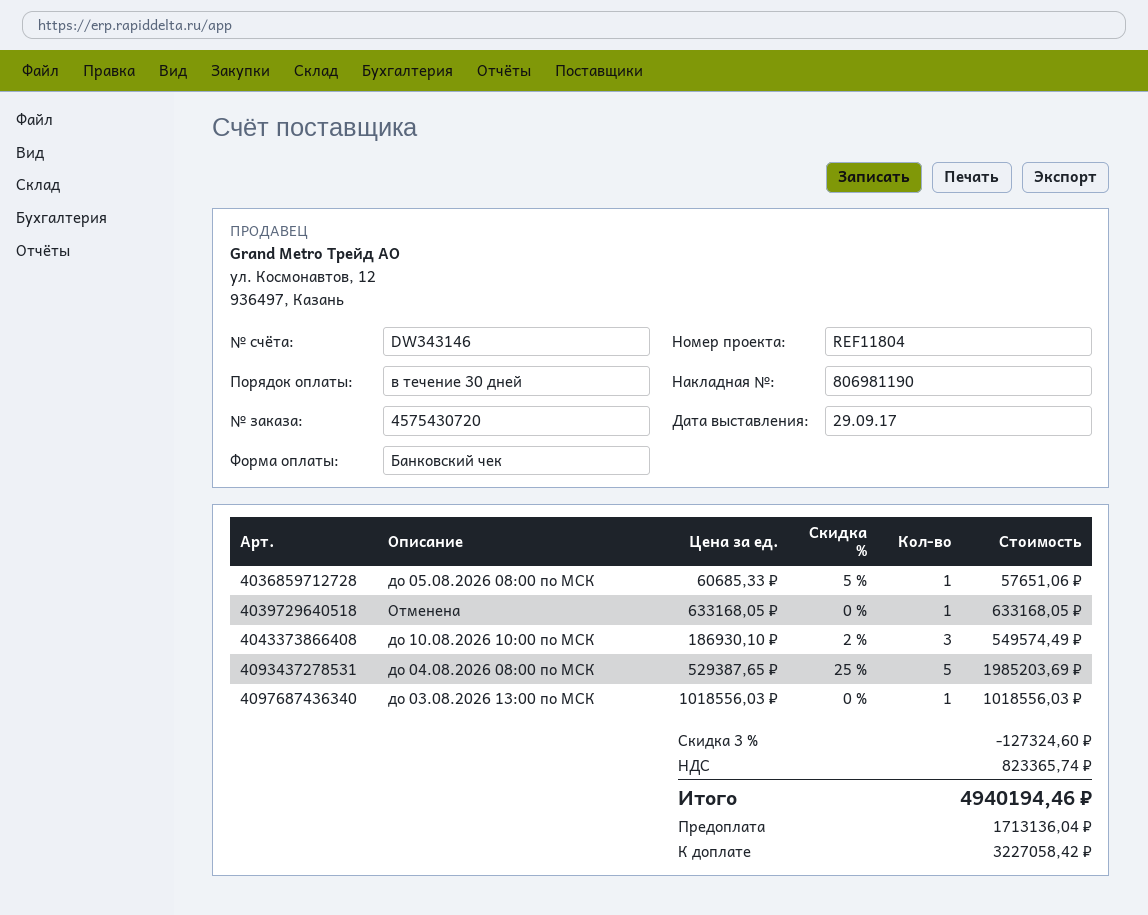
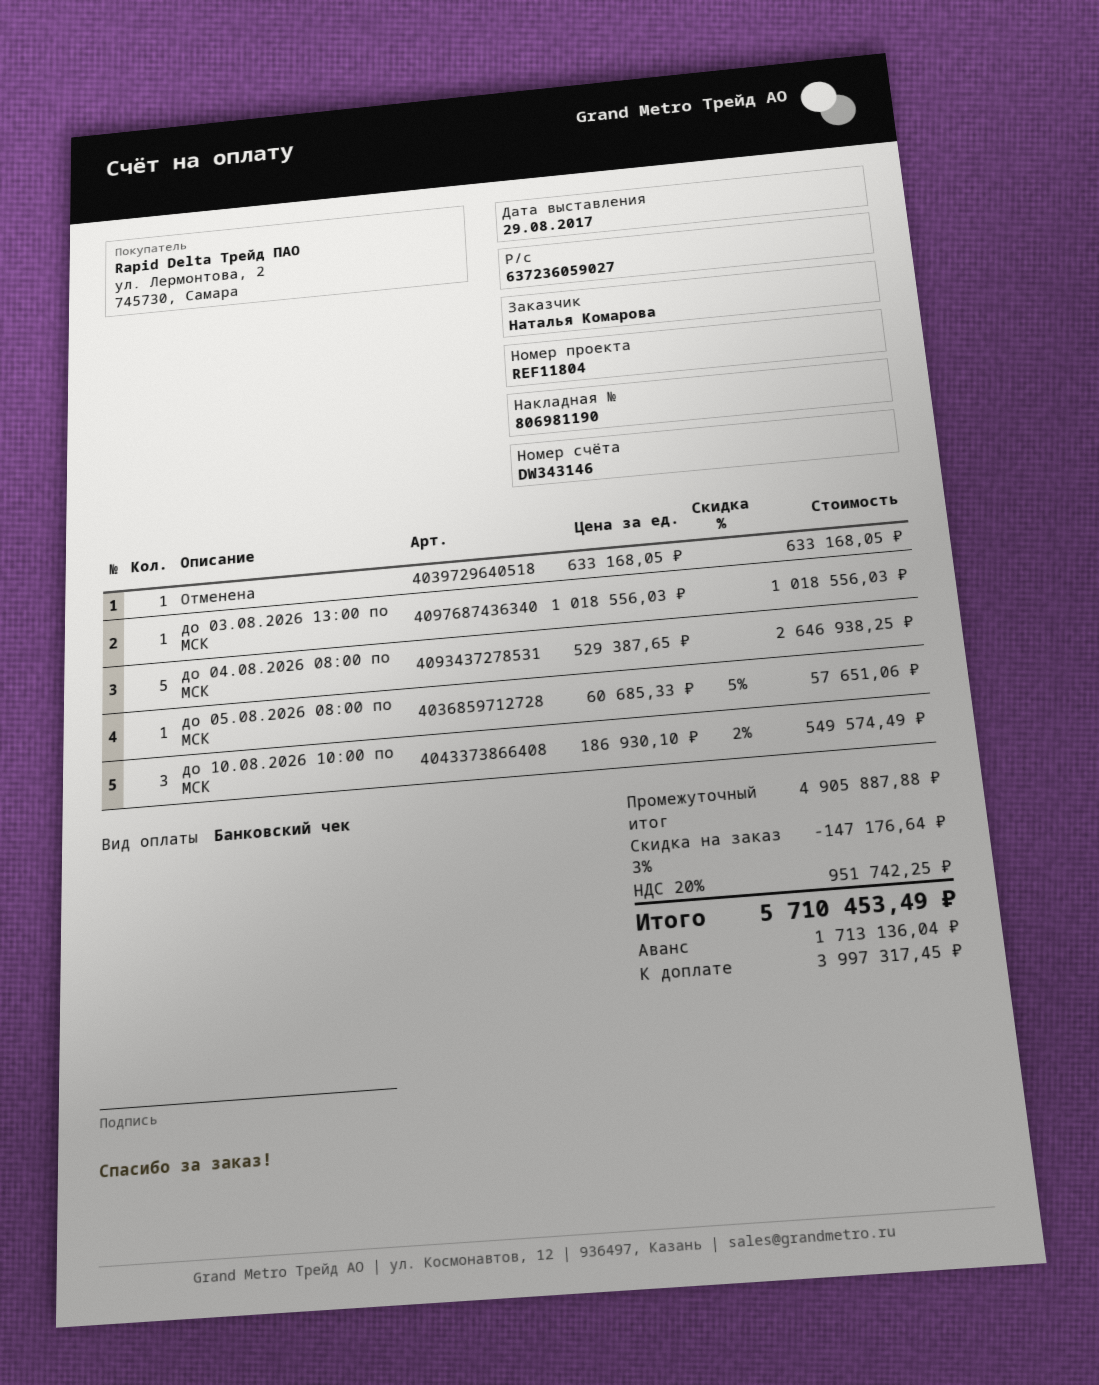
invoice date: 2017-09-29 -> 2017-08-29
до 04.08.2026 08:00 по МСК: 5 x 529387.65 - 25% = 1985203.69 -> 5 x 529387.65 = 2646938.25
discount: 3% = 127324.60 -> 3% = 147176.64
tax: 823365.74 -> 951742.25
total: 4940194.46 -> 5710453.49
balance: 3227058.42 -> 3997317.45

